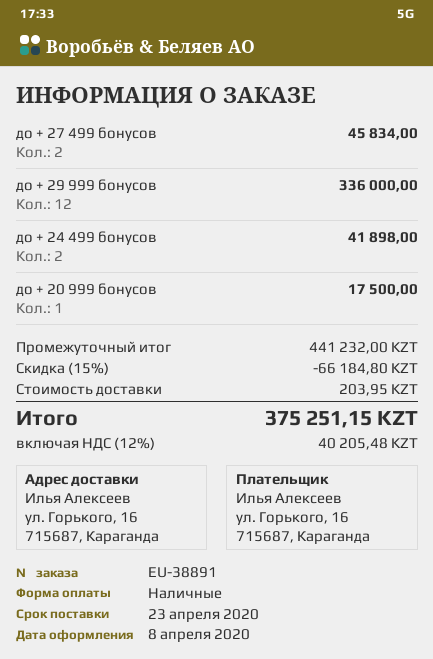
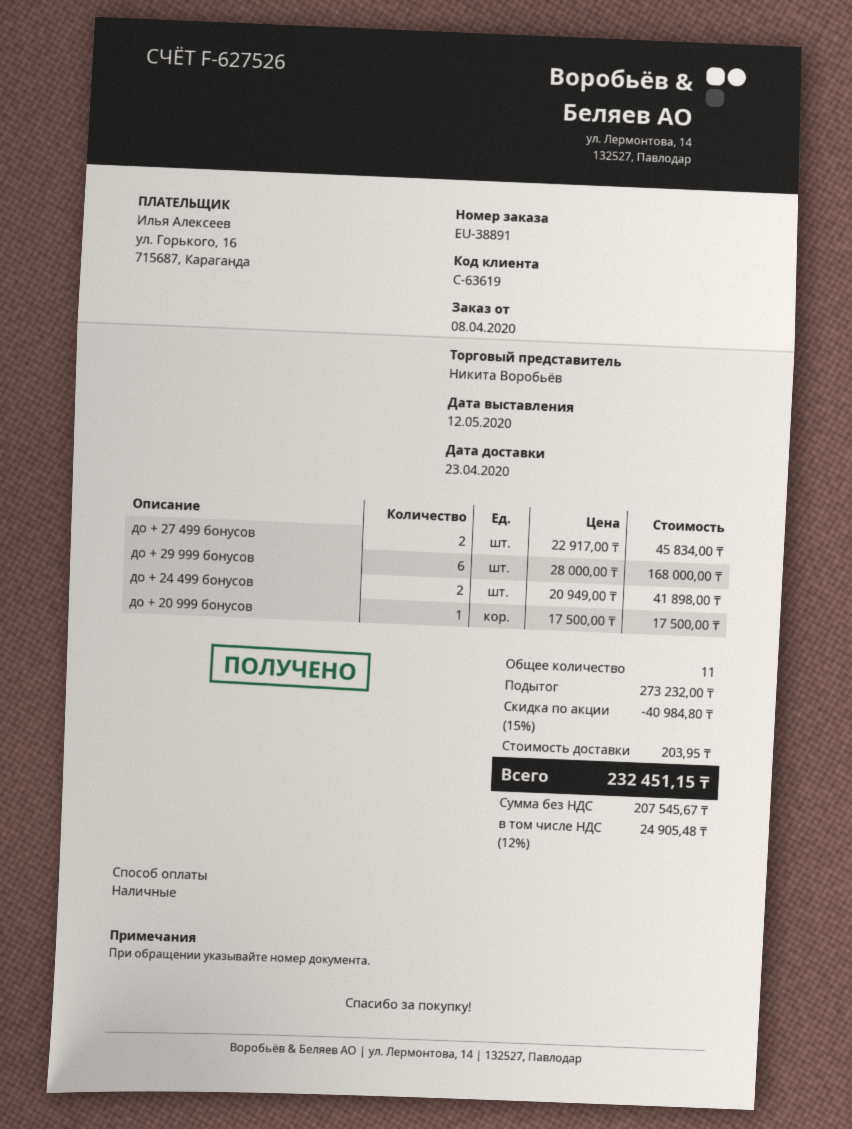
до + 29 999 бонусов: 12 for 336000.00 -> 6 for 168000.00
subtotal: 441232.00 -> 273232.00
discount: 15% = 66184.80 -> 15% = 40984.80
tax: 12% = 40205.48 -> 12% = 24905.48
total: 375251.15 -> 232451.15

